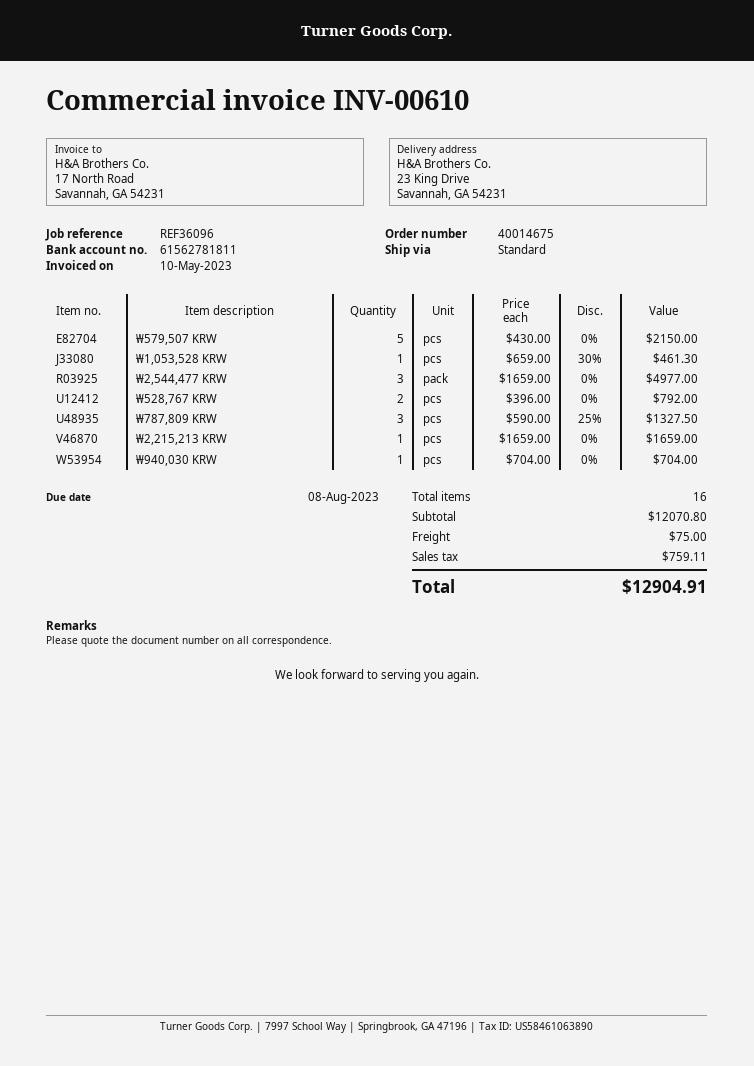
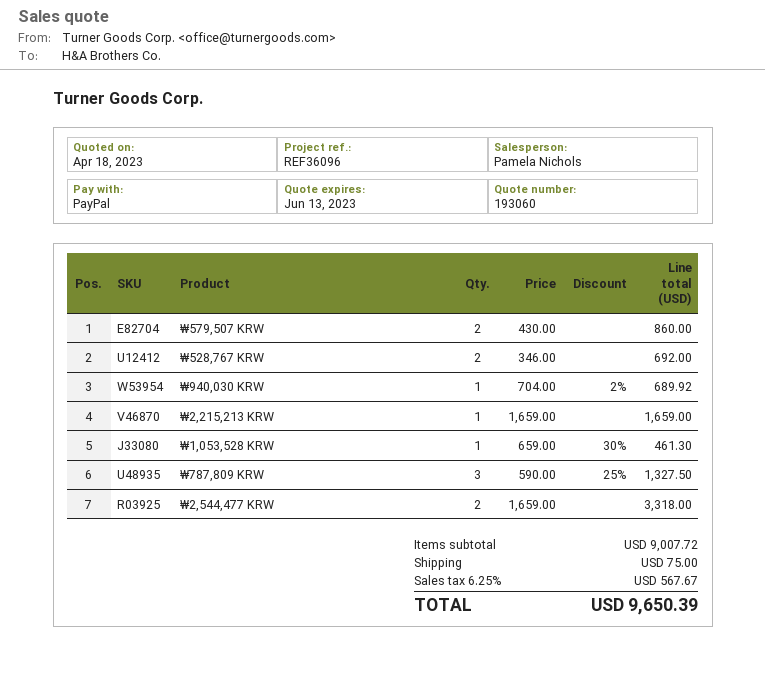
₩579,507 KRW: 5 x 430.00 = 2150.00 -> 2 x 430.00 = 860.00
₩2,544,477 KRW: 3 x 1659.00 = 4977.00 -> 2 x 1659.00 = 3318.00
₩528,767 KRW: 2 x 396.00 = 792.00 -> 2 x 346.00 = 692.00
₩940,030 KRW: 1 x 704.00 = 704.00 -> 1 x 704.00 - 2% = 689.92
subtotal: 12070.80 -> 9007.72
tax: 759.11 -> 567.67
total: 12904.91 -> 9650.39

